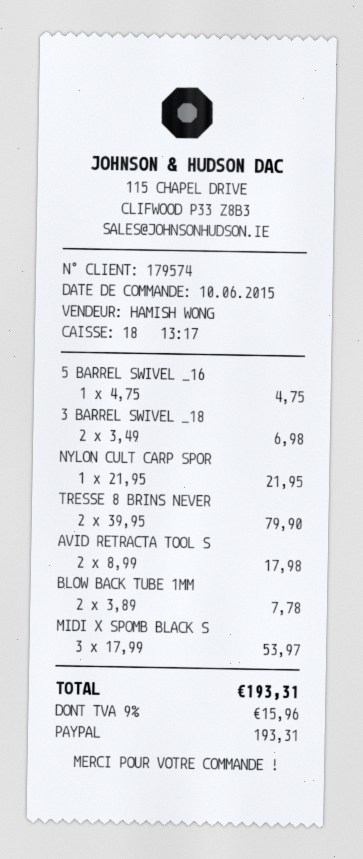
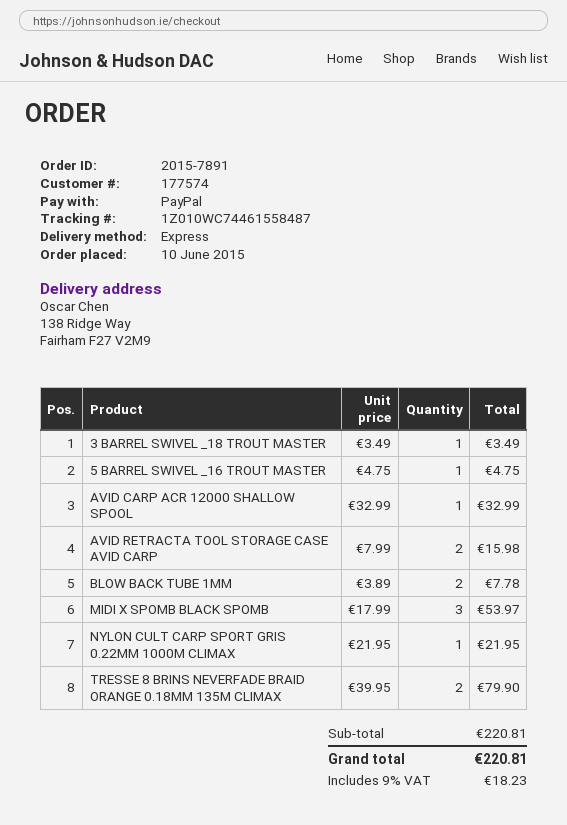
customer number: 179574 -> 177574
3 BARREL SWIVEL _18: 2 x 3.49 = 6.98 -> 1 x 3.49 = 3.49
AVID RETRACTA TOOL S: 2 x 8.99 = 17.98 -> 2 x 7.99 = 15.98
AVID CARP ACR 12000 SHALLOW SPOOL: none -> 1 x 32.99 = 32.99
tax: 9% = 15.96 -> 9% = 18.23
total: 193.31 -> 220.81

